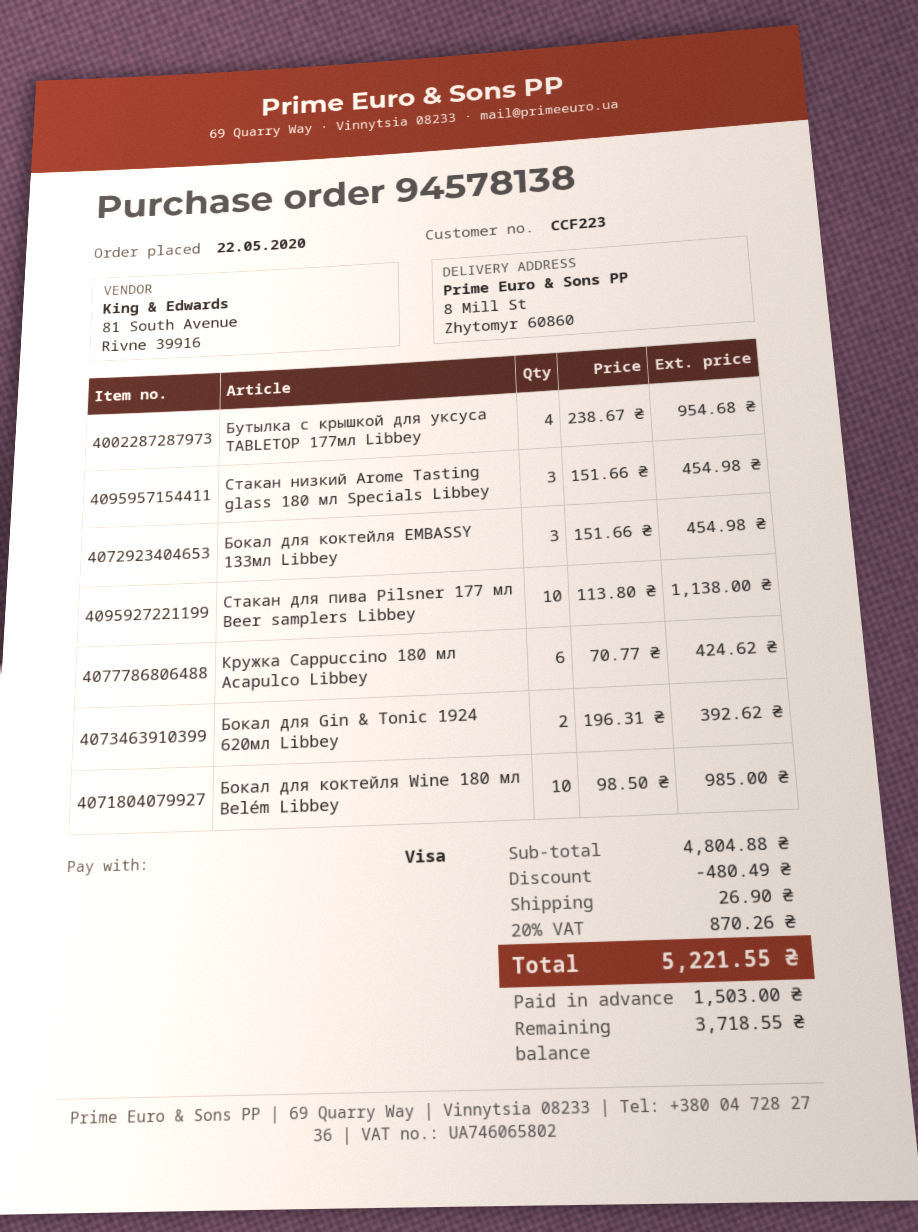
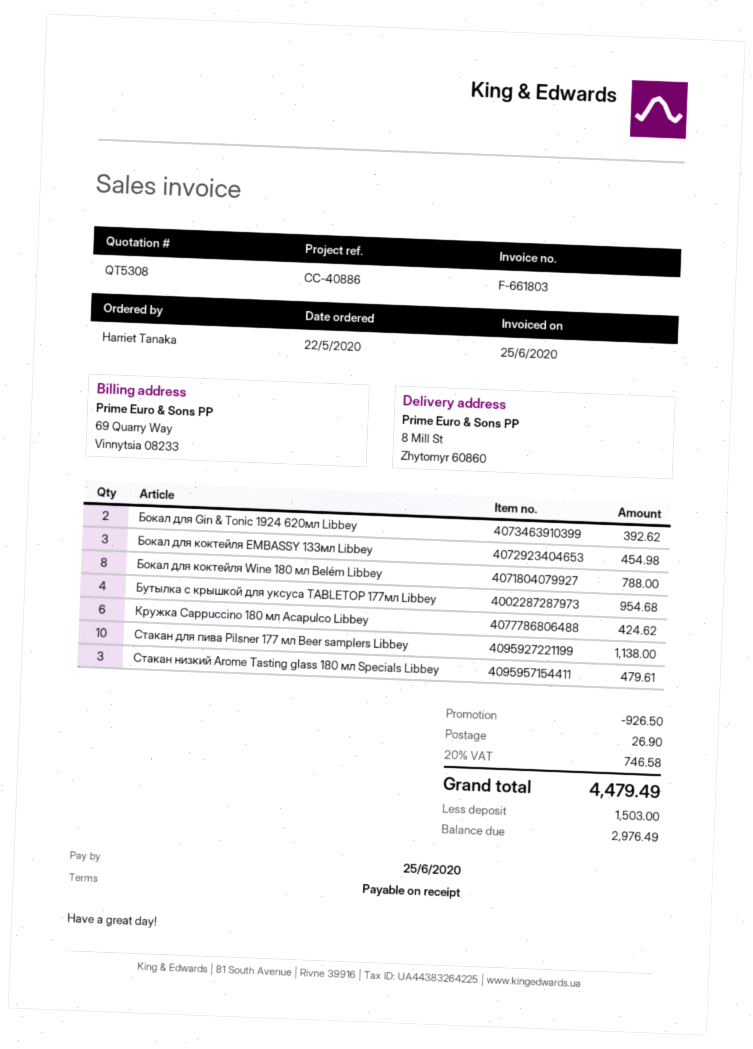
Стакан низкий Arome Tasting glass 180 мл Specials Libbey: 3 for 454.98 -> 3 for 479.61
Бокал для коктейля Wine 180 мл Belém Libbey: 10 for 985.00 -> 8 for 788.00
discount: 480.49 -> 926.50
tax: 20% = 870.26 -> 20% = 746.58
total: 5221.55 -> 4479.49
balance: 3718.55 -> 2976.49

